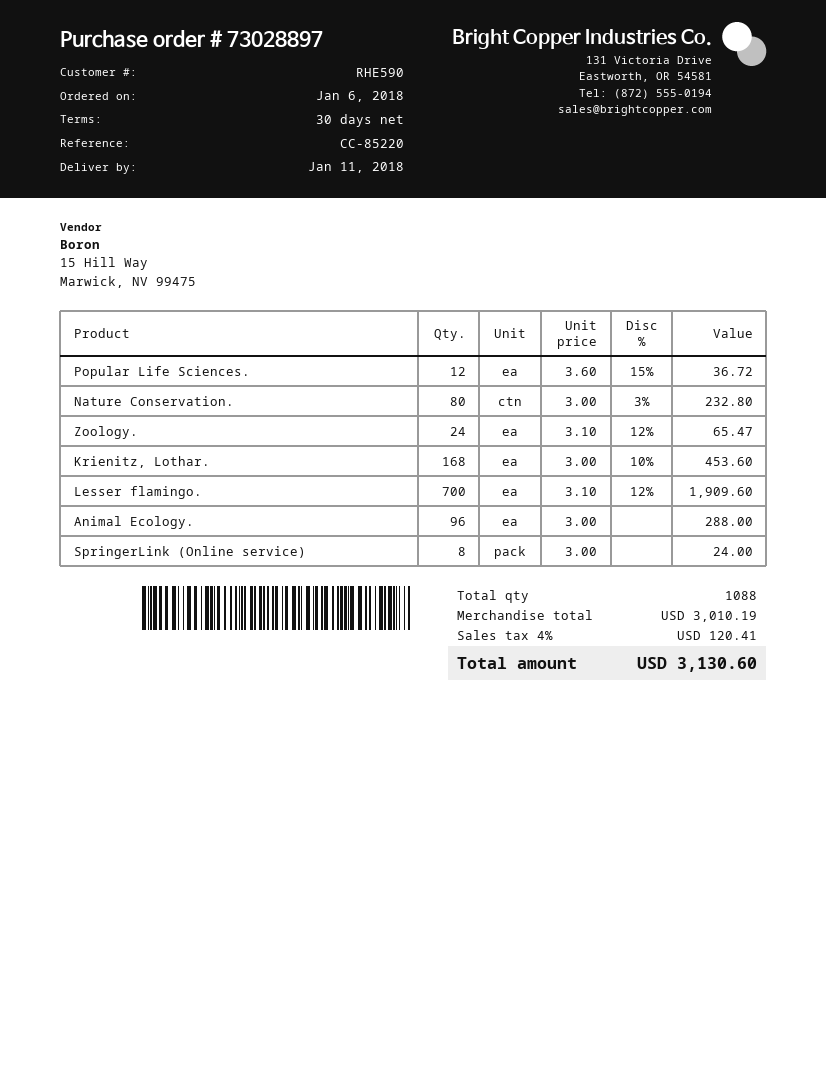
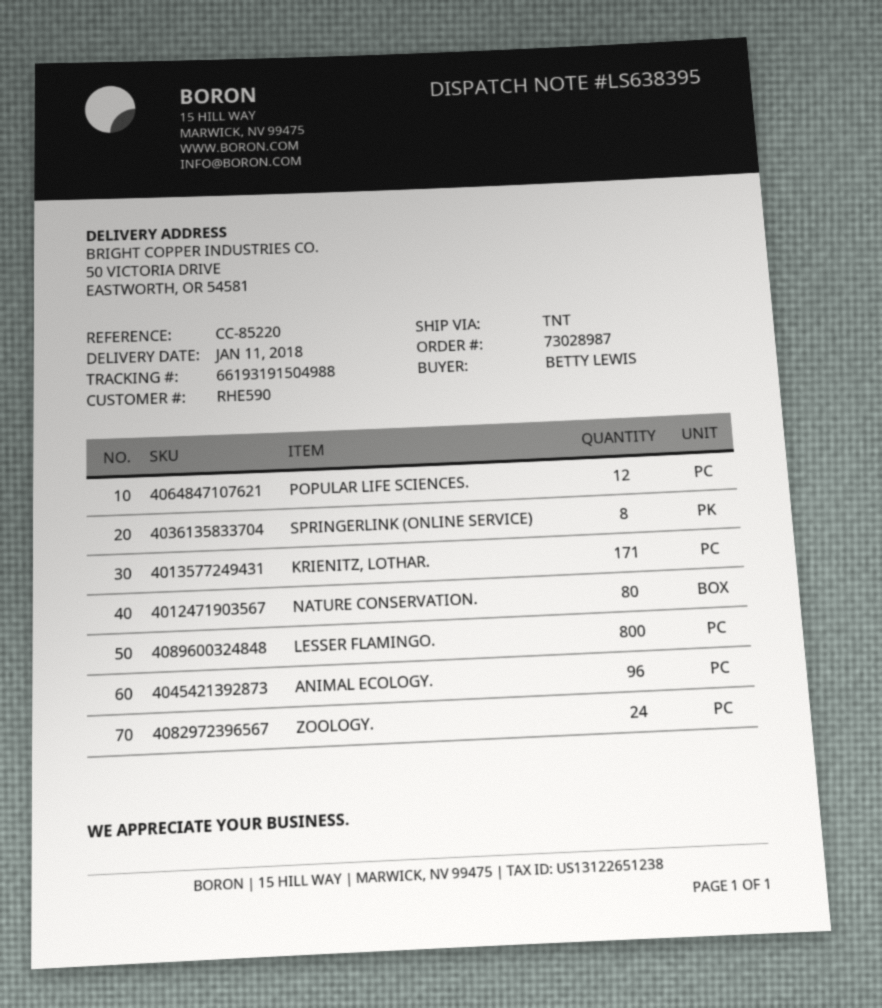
order number: 73028897 -> 73028987
Krienitz, Lothar.: 168 -> 171
Lesser flamingo.: 700 -> 800

